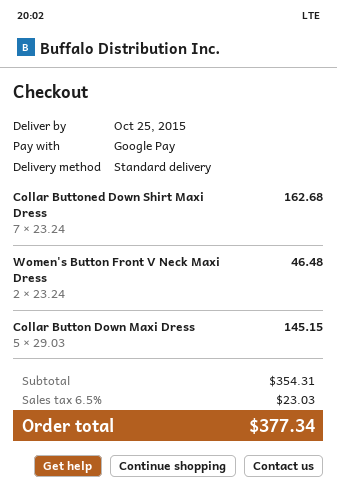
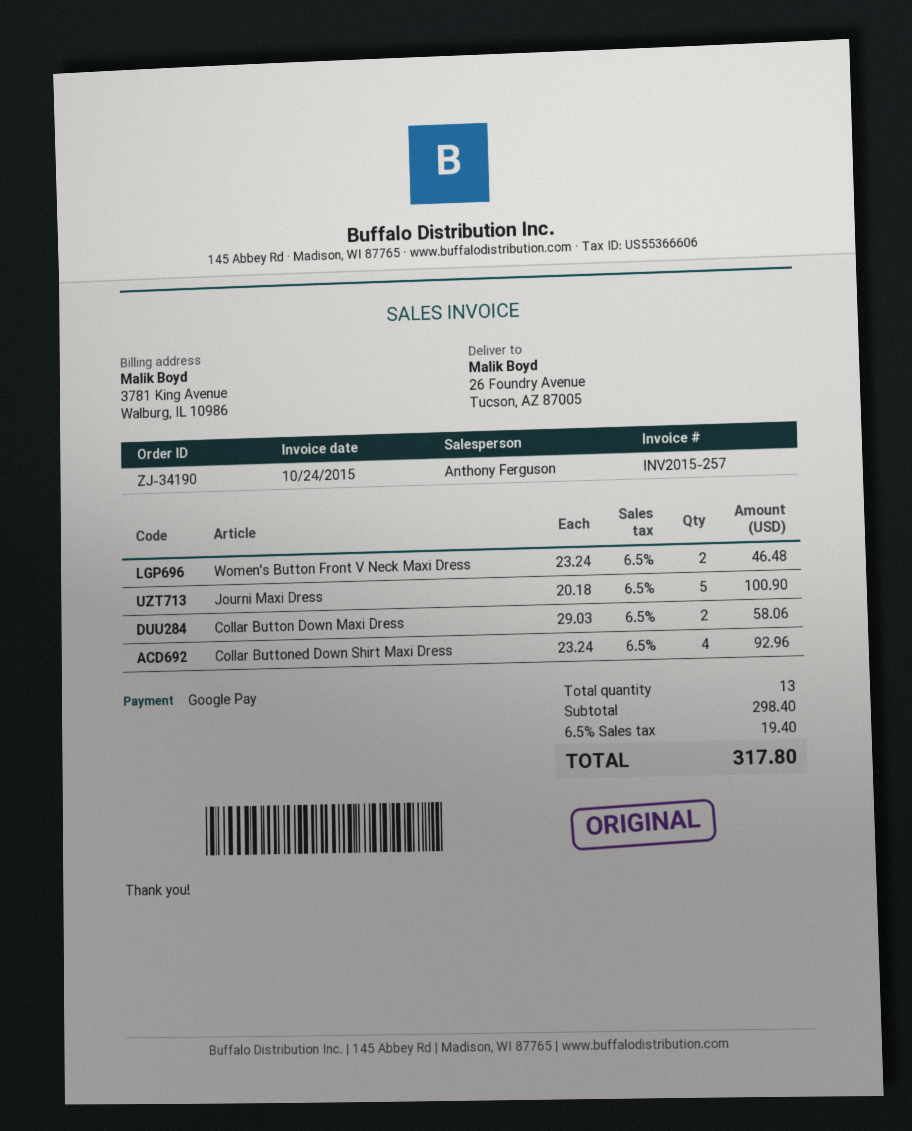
Collar Buttoned Down Shirt Maxi Dress: 7 x 23.24 = 162.68 -> 4 x 23.24 = 92.96
Collar Button Down Maxi Dress: 5 x 29.03 = 145.15 -> 2 x 29.03 = 58.06
Journi Maxi Dress: none -> 5 x 20.18 = 100.90
subtotal: 354.31 -> 298.40
tax: 6.5% = 23.03 -> 6.5% = 19.40
total: 377.34 -> 317.80

